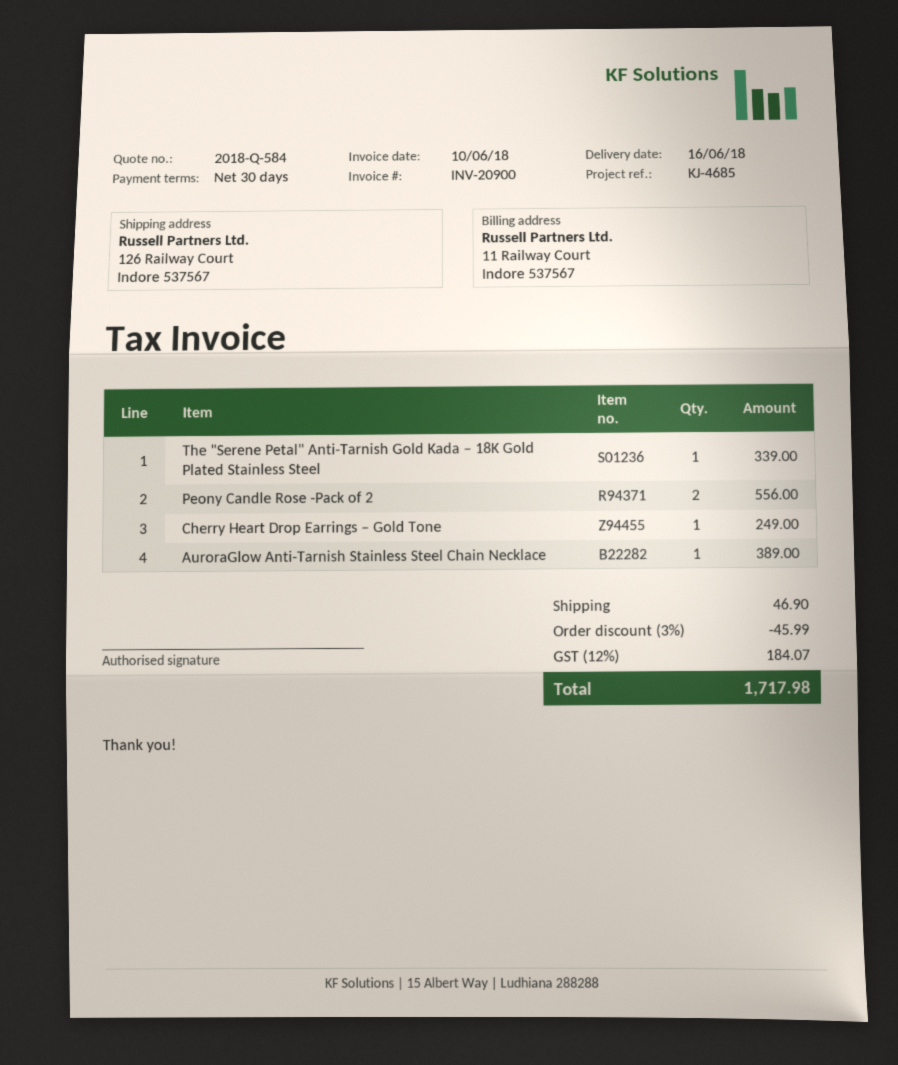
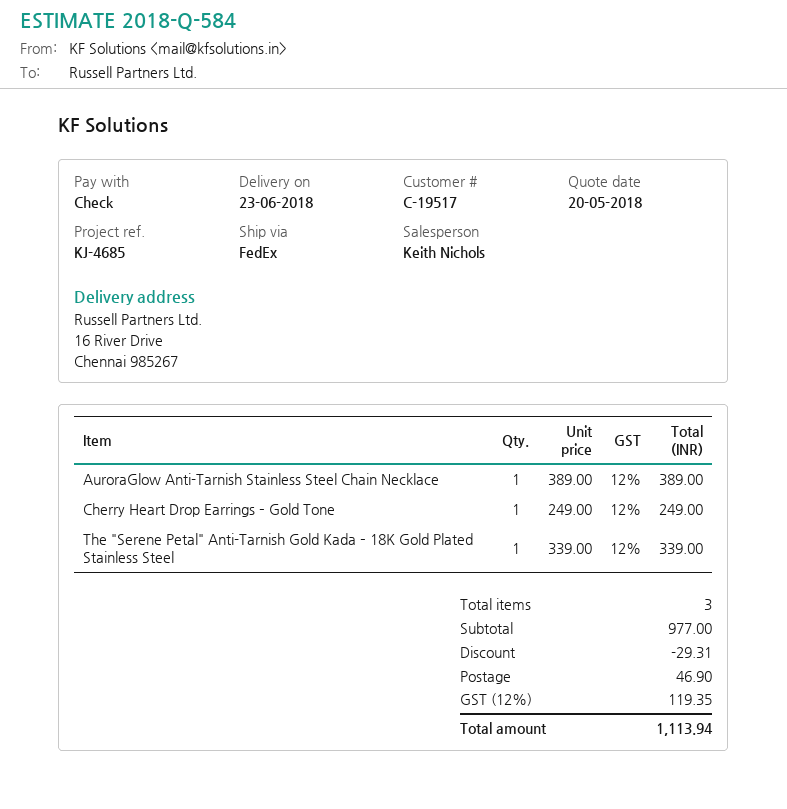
delivery date: 2018-06-16 -> 2018-06-23
ship to: 126 Railway Court, Indore 537567 -> 16 River Drive, Chennai 985267
Peony Candle Rose -Pack of 2: 2 for 556.00 -> none
discount: 45.99 -> 29.31
tax: 12% = 184.07 -> 12% = 119.35
total: 1717.98 -> 1113.94

